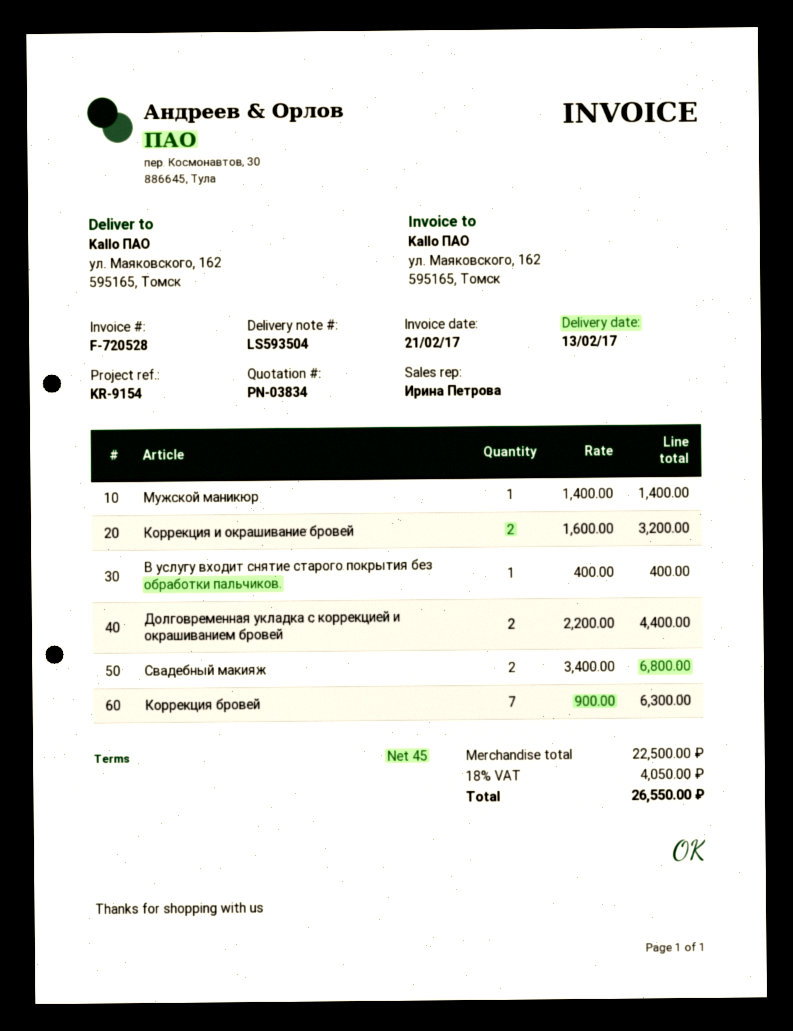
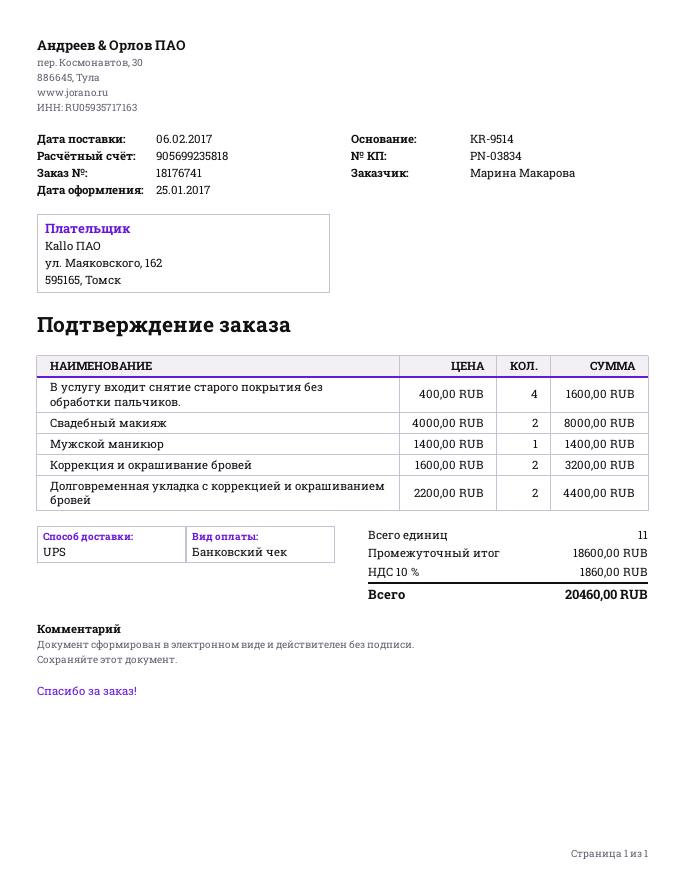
delivery date: 2017-02-13 -> 2017-02-06
reference: KR-9154 -> KR-9514
В услугу входит снятие старого покрытия без обработки пальчиков.: 1 x 400.00 = 400.00 -> 4 x 400.00 = 1600.00
Свадебный макияж: 2 x 3400.00 = 6800.00 -> 2 x 4000.00 = 8000.00
Коррекция бровей: 7 x 900.00 = 6300.00 -> none
subtotal: 22500.00 -> 18600.00
tax: 18% = 4050.00 -> 10% = 1860.00
total: 26550.00 -> 20460.00

